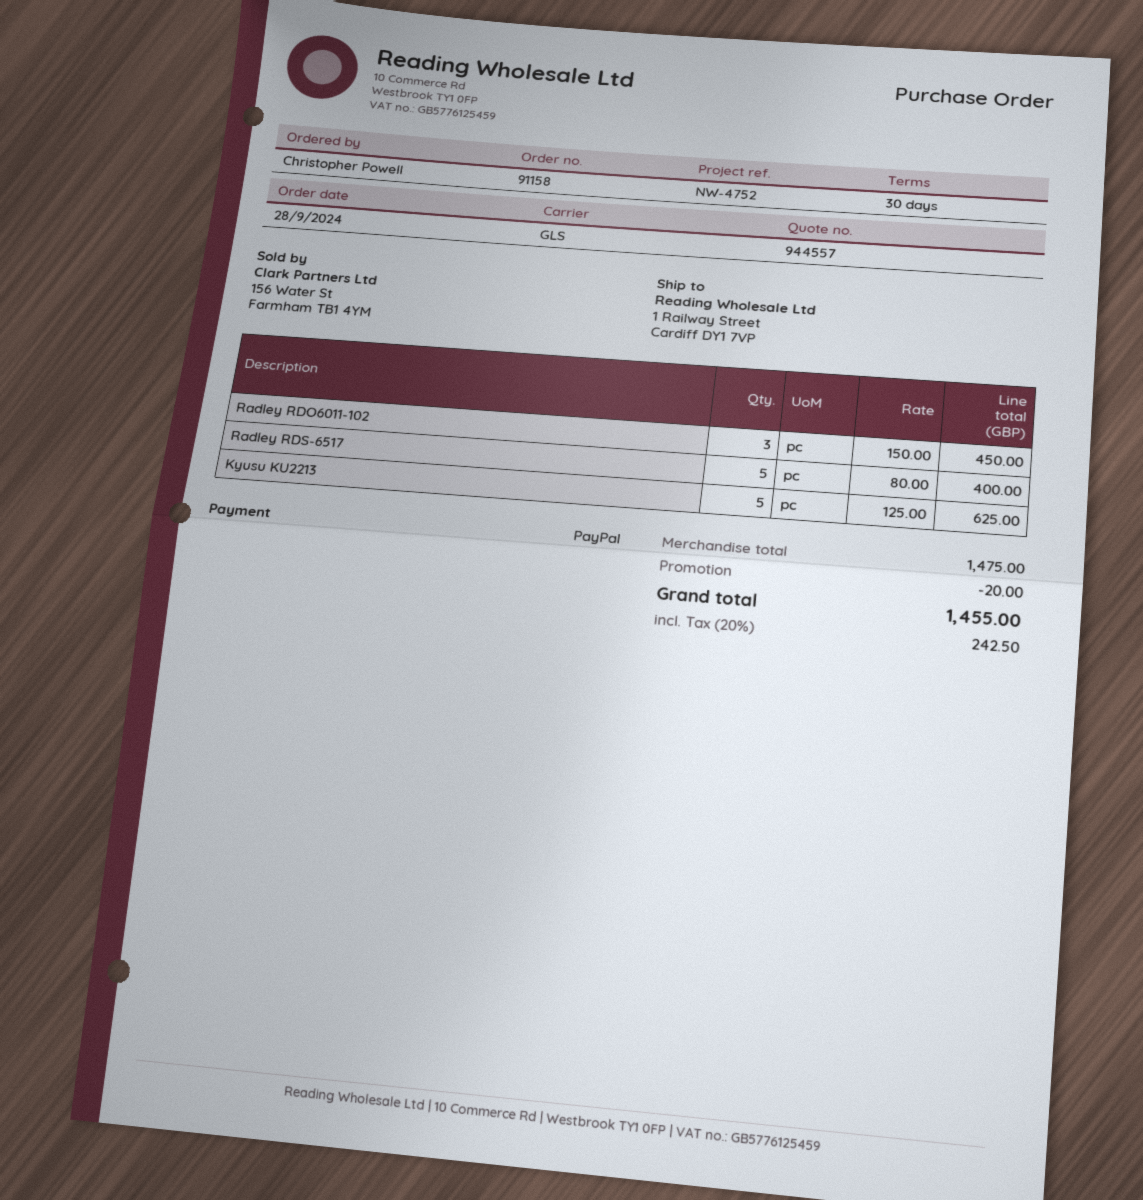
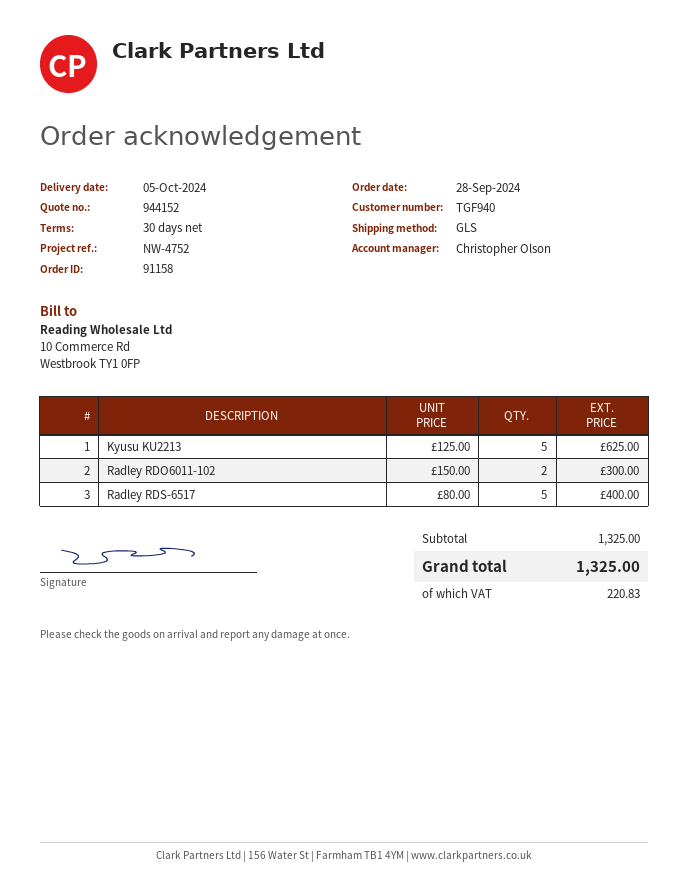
quote number: 944557 -> 944152
Radley RDO6011-102: 3 x 150.00 = 450.00 -> 2 x 150.00 = 300.00
subtotal: 1475.00 -> 1325.00
discount: 20.00 -> none
tax: 242.50 -> 220.83
total: 1455.00 -> 1325.00

